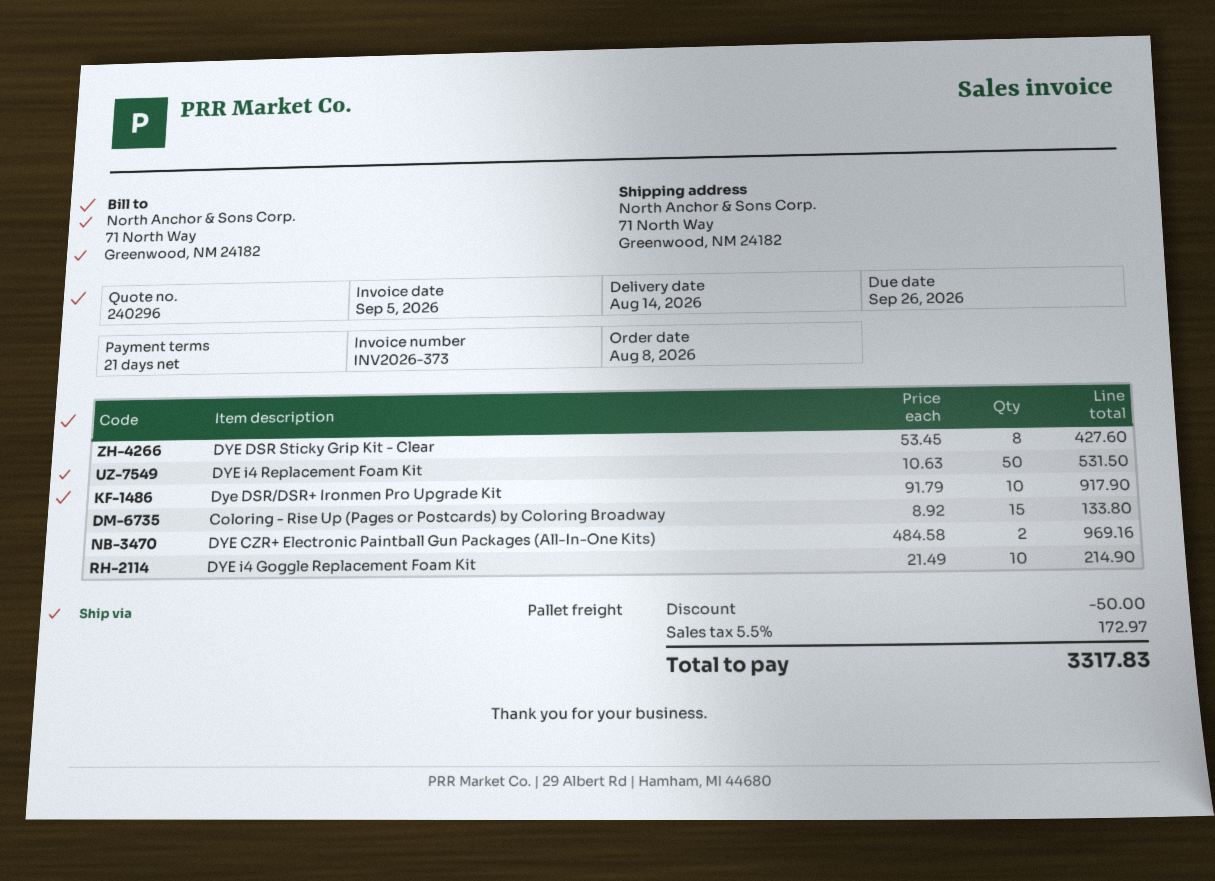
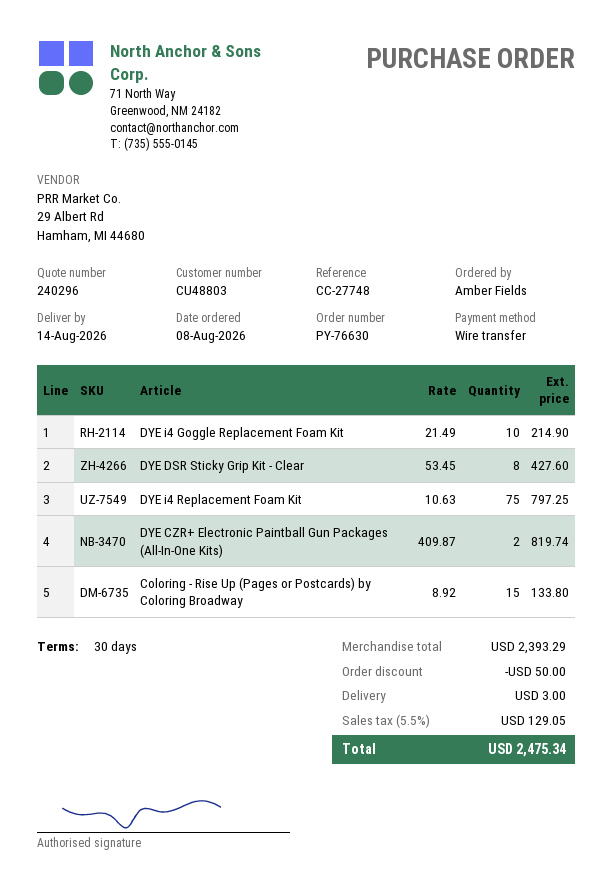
payment terms: 21 days -> 30 days
DYE i4 Replacement Foam Kit: 50 x 10.63 = 531.50 -> 75 x 10.63 = 797.25
Dye DSR/DSR+ Ironmen Pro Upgrade Kit: 10 x 91.79 = 917.90 -> none
DYE CZR+ Electronic Paintball Gun Packages (All-In-One Kits): 2 x 484.58 = 969.16 -> 2 x 409.87 = 819.74
shipping: none -> 3.00
tax: 5.5% = 172.97 -> 5.5% = 129.05
total: 3317.83 -> 2475.34

